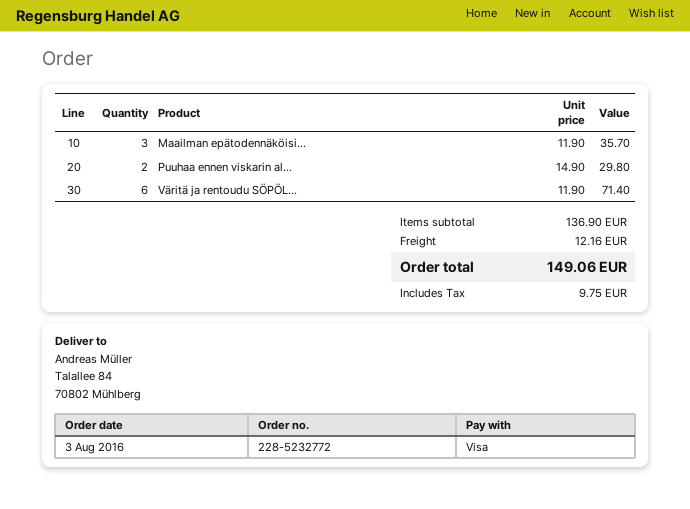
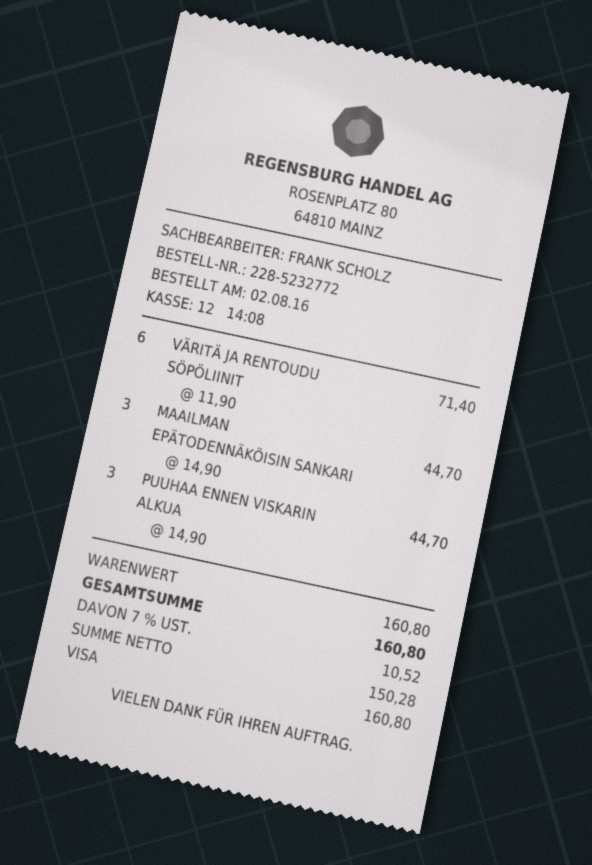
order date: 2016-08-03 -> 2016-08-02
Maailman epätodennäköisi...: 3 x 11.90 = 35.70 -> 3 x 14.90 = 44.70
Puuhaa ennen viskarin al...: 2 x 14.90 = 29.80 -> 3 x 14.90 = 44.70
subtotal: 136.90 -> 160.80
shipping: 12.16 -> none
tax: 9.75 -> 10.52
total: 149.06 -> 160.80

